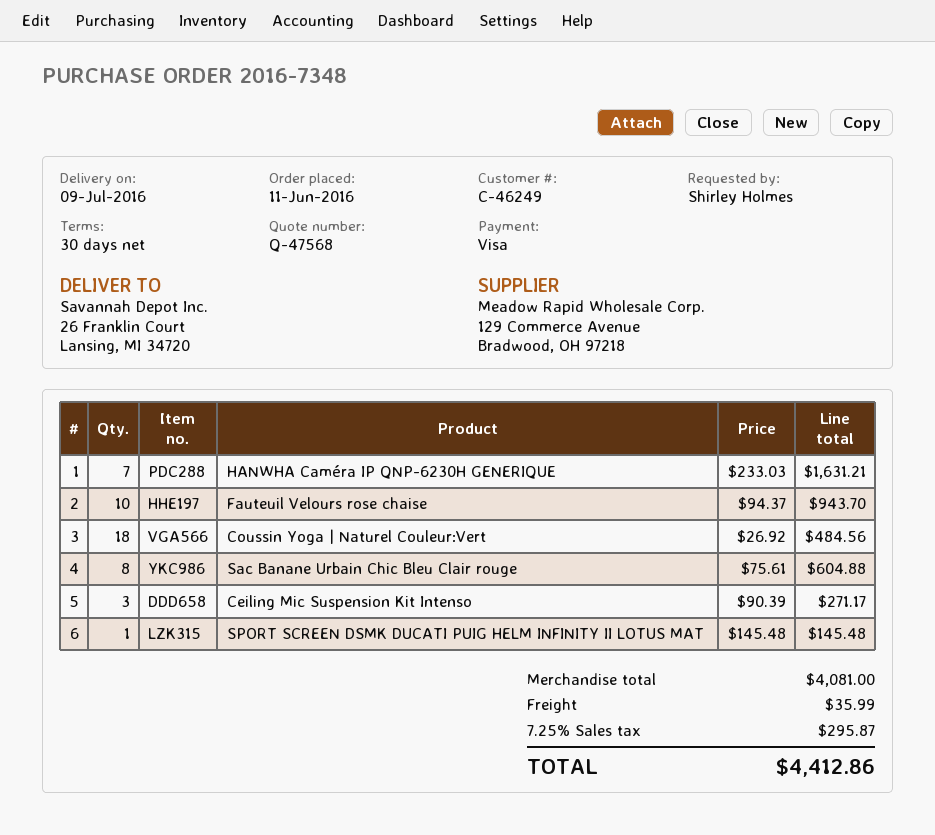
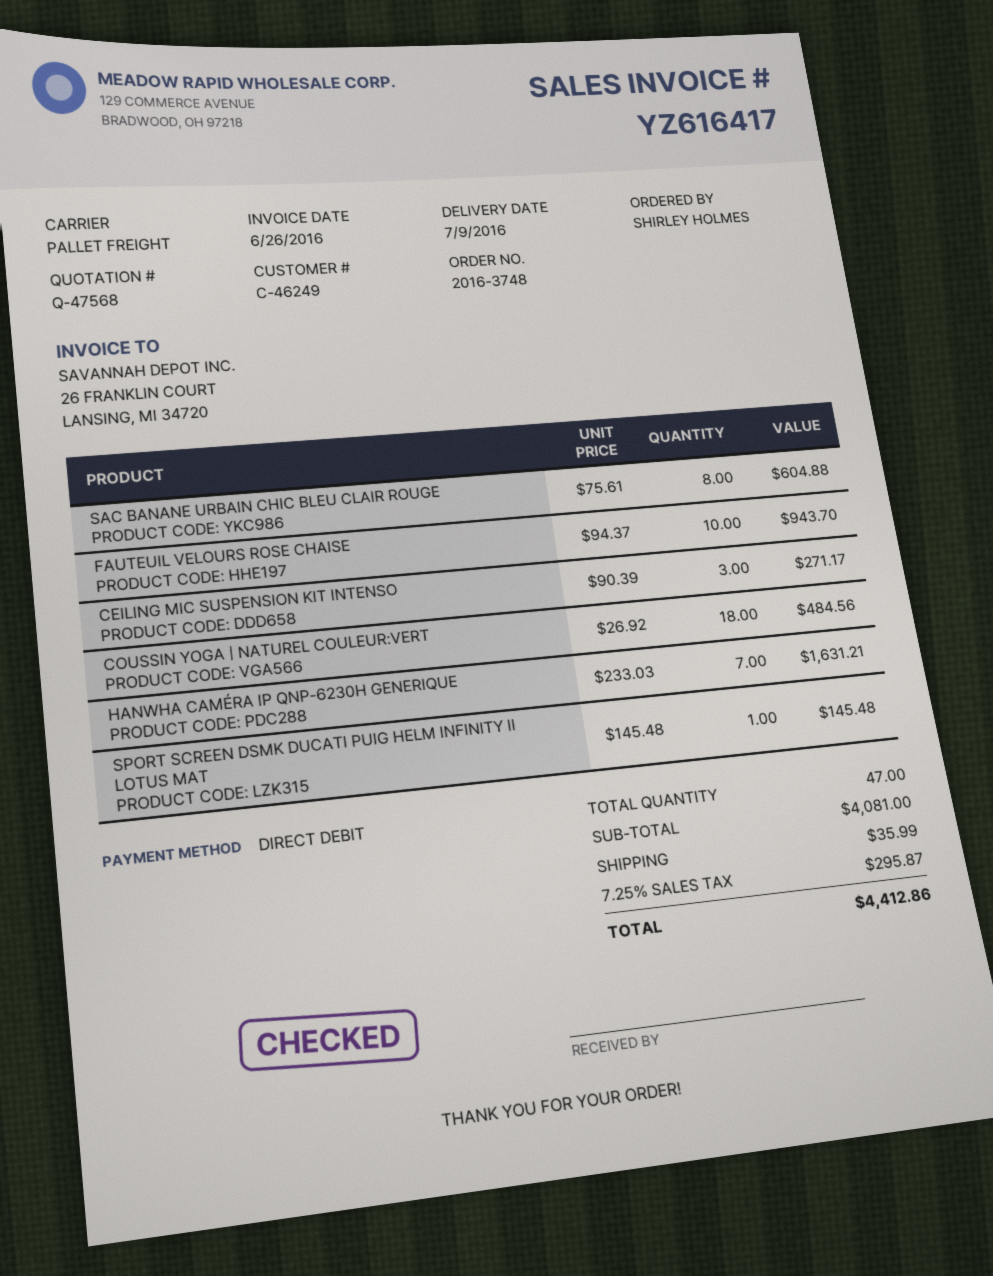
order number: 2016-7348 -> 2016-3748
payment method: Visa -> direct debit

